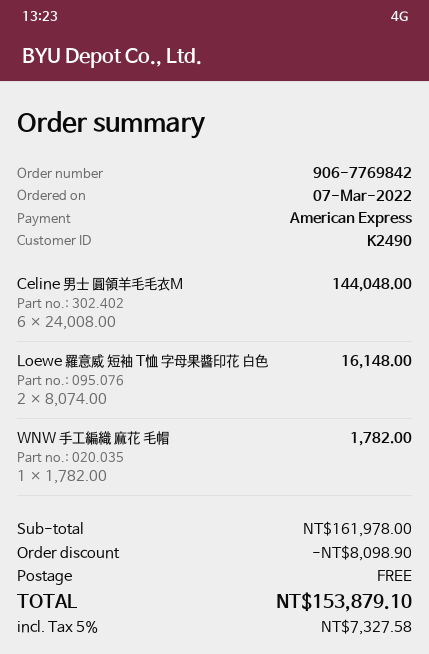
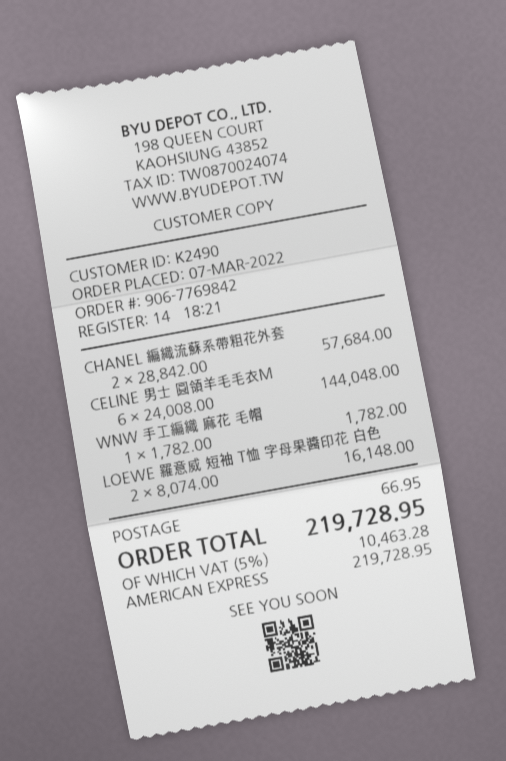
CHANEL 編織流蘇系帶粗花外套: none -> 2 x 28842.00 = 57684.00
discount: 8098.90 -> none
shipping: 0.00 -> 66.95
tax: 5% = 7327.58 -> 5% = 10463.28
total: 153879.10 -> 219728.95

